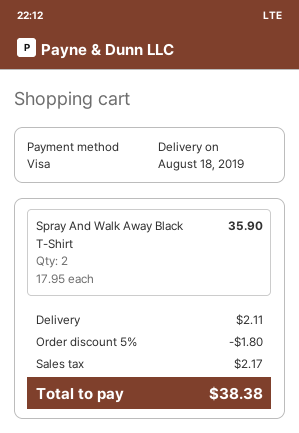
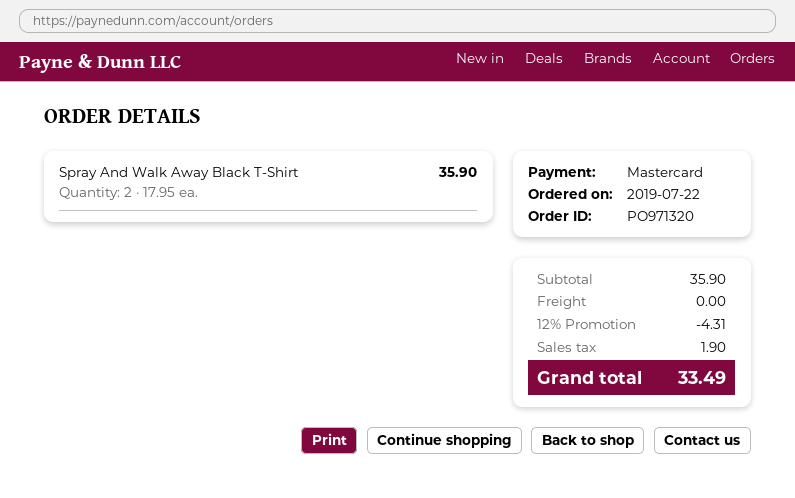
payment method: Visa -> Mastercard
discount: 5% = 1.80 -> 12% = 4.31
shipping: 2.11 -> 0.00
tax: 2.17 -> 1.90
total: 38.38 -> 33.49

